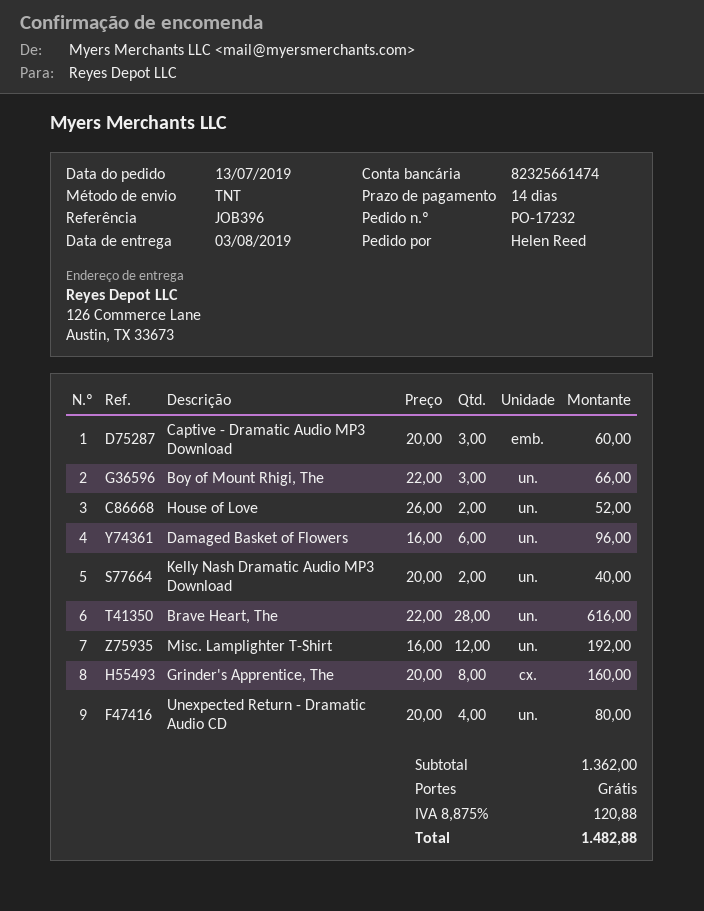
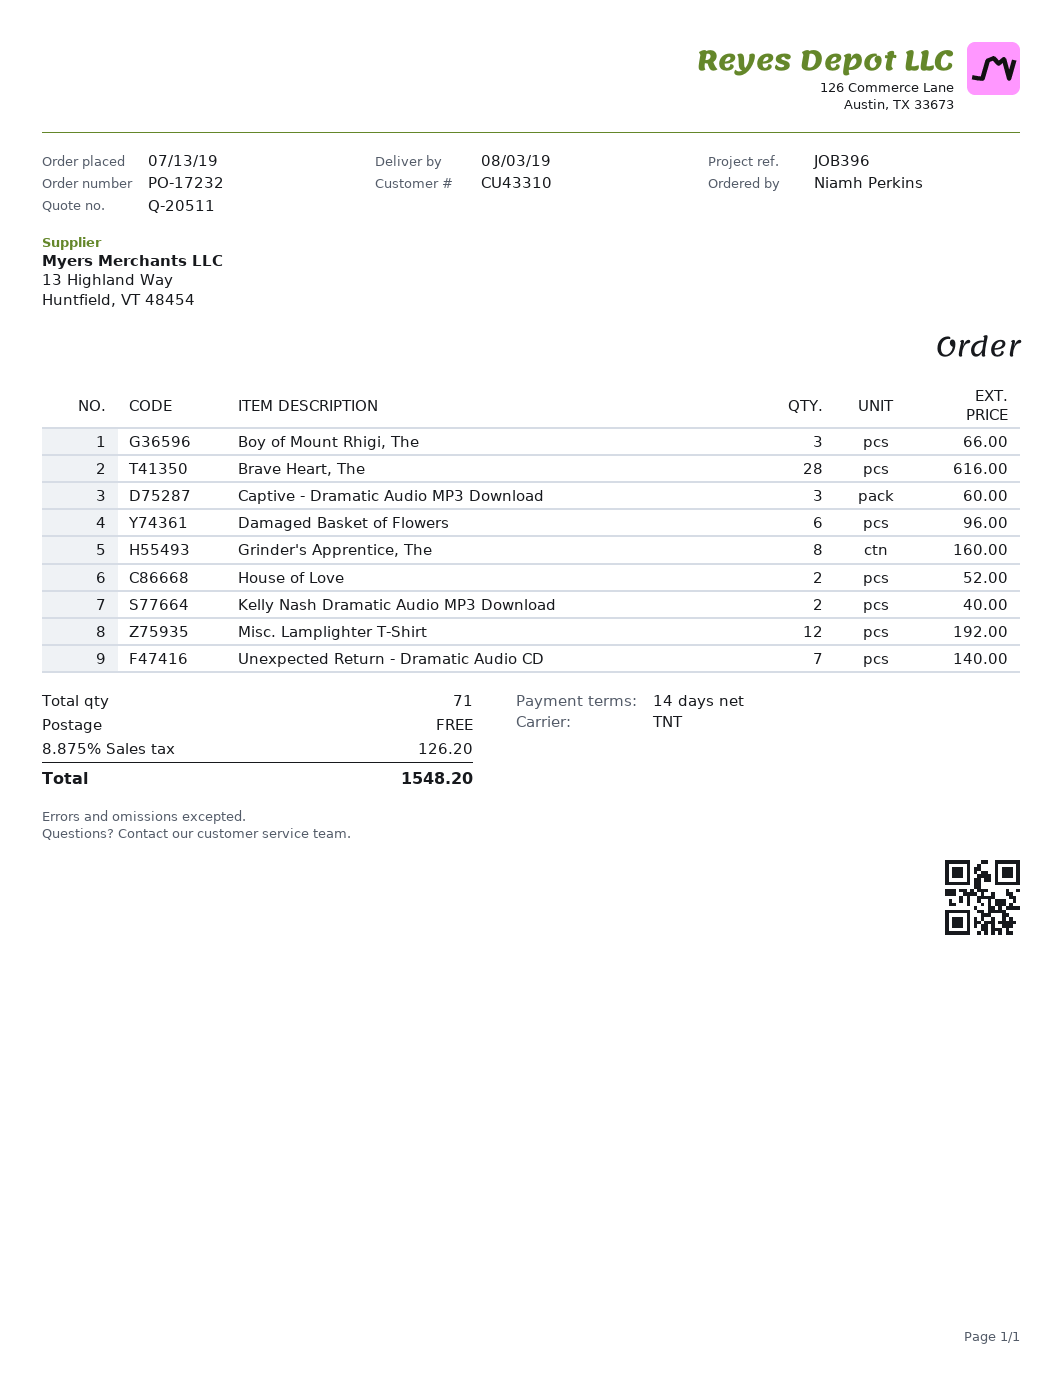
ordered by: Helen Reed -> Niamh Perkins
Unexpected Return - Dramatic Audio CD: 4 for 80.00 -> 7 for 140.00
tax: 8.875% = 120.88 -> 8.875% = 126.20
total: 1482.88 -> 1548.20

